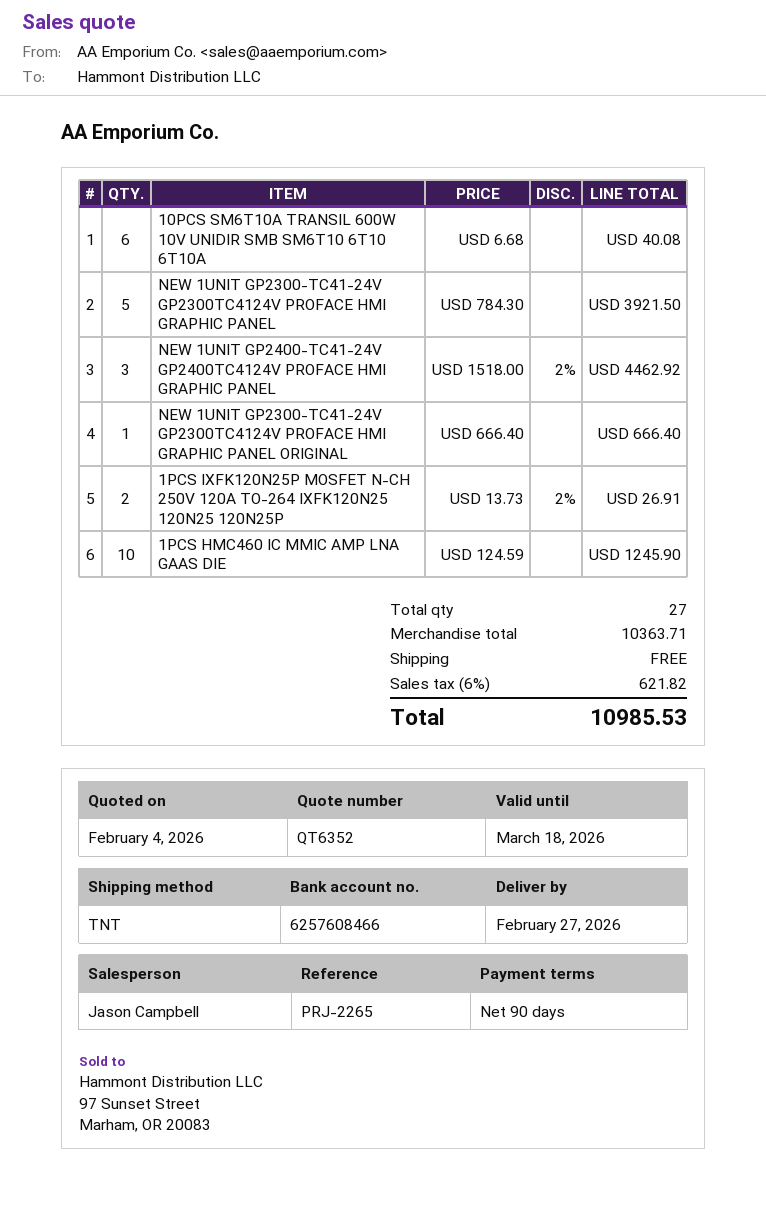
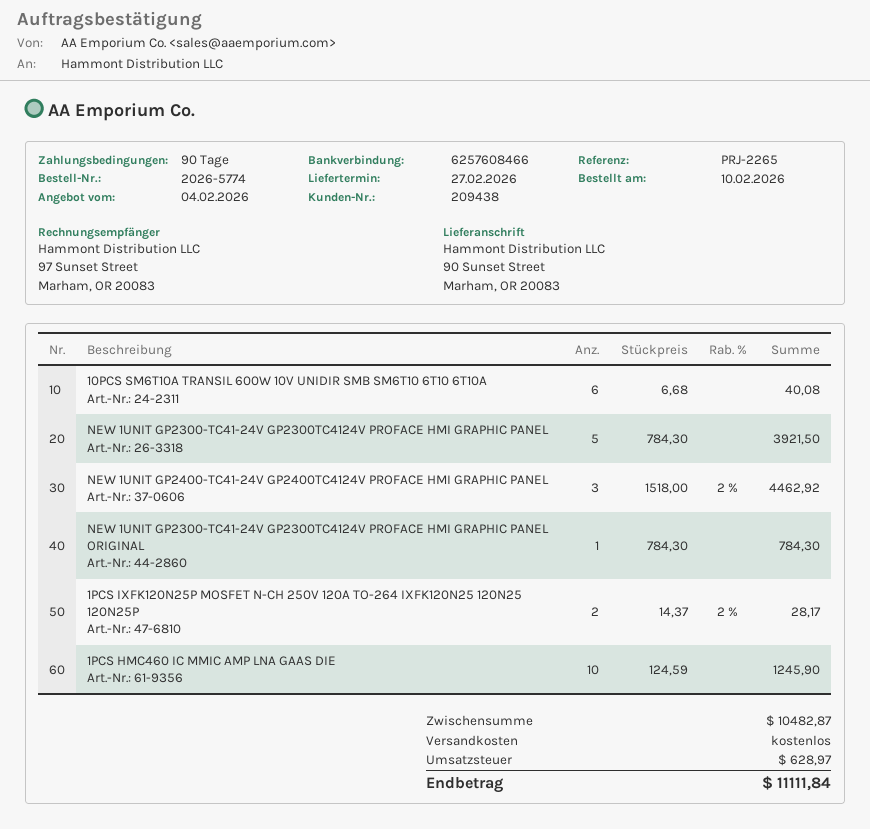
NEW 1UNIT GP2300-TC41-24V GP2300TC4124V PROFACE HMI GRAPHIC PANEL ORIGINAL: 1 x 666.40 = 666.40 -> 1 x 784.30 = 784.30
1PCS IXFK120N25P MOSFET N-CH 250V 120A TO-264 IXFK120N25 120N25 120N25P: 2 x 13.73 - 2% = 26.91 -> 2 x 14.37 - 2% = 28.17
subtotal: 10363.71 -> 10482.87
tax: 621.82 -> 628.97
total: 10985.53 -> 11111.84

